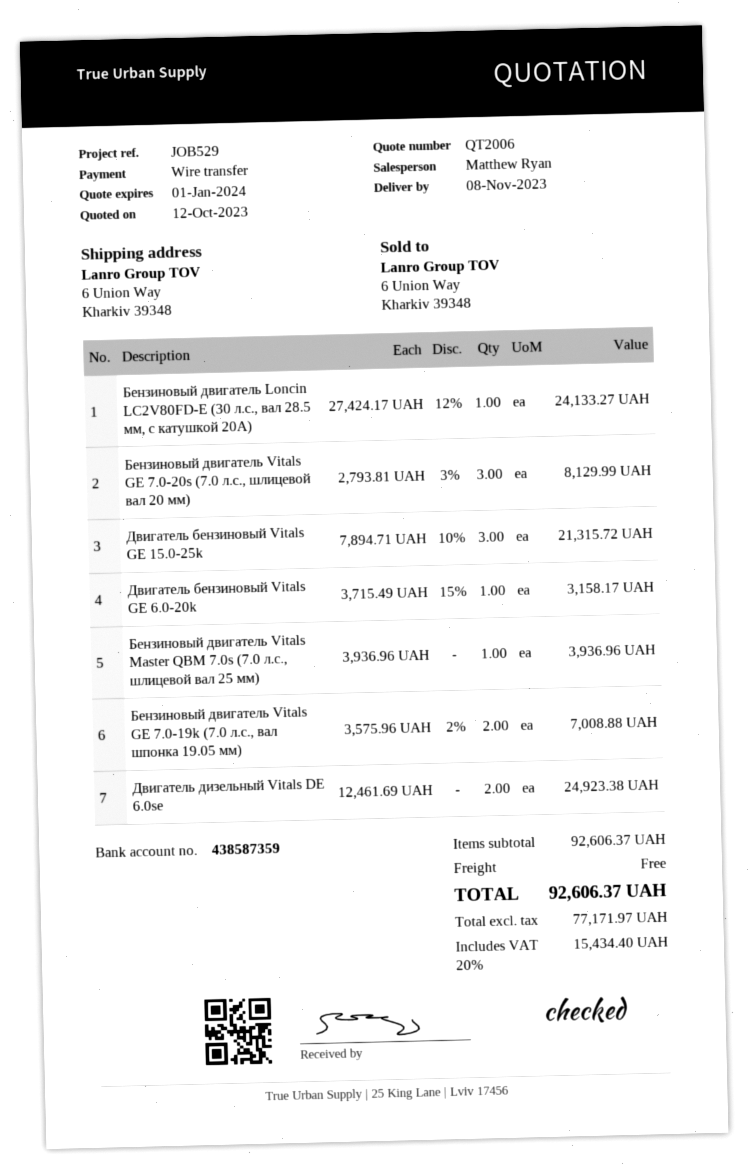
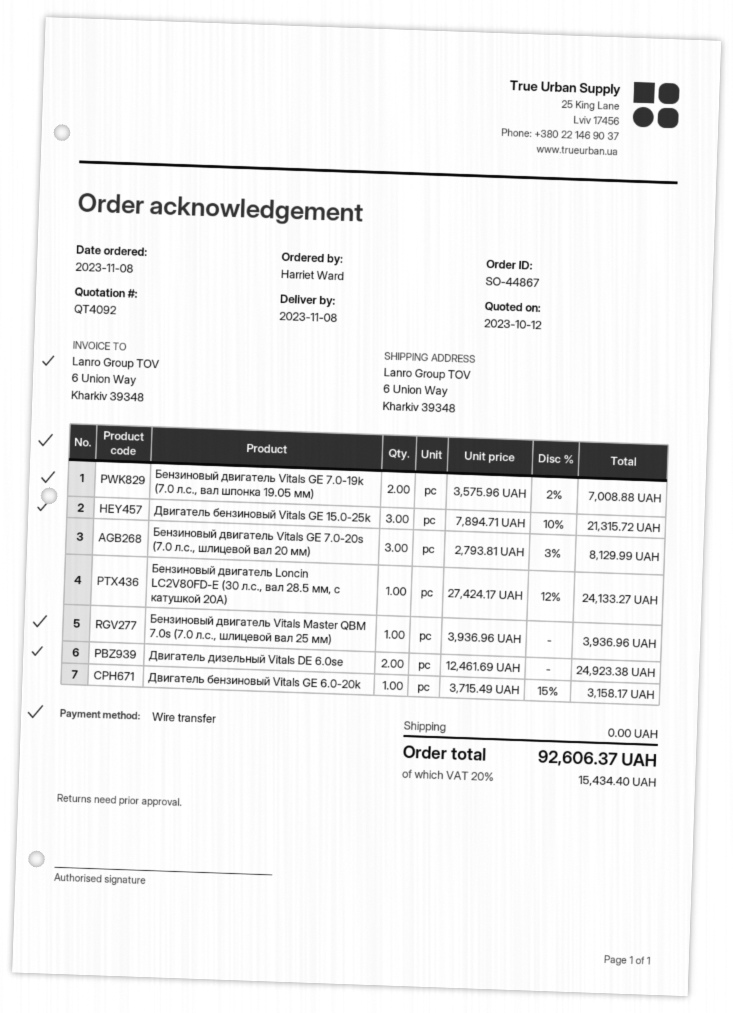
quote number: QT2006 -> QT4092

